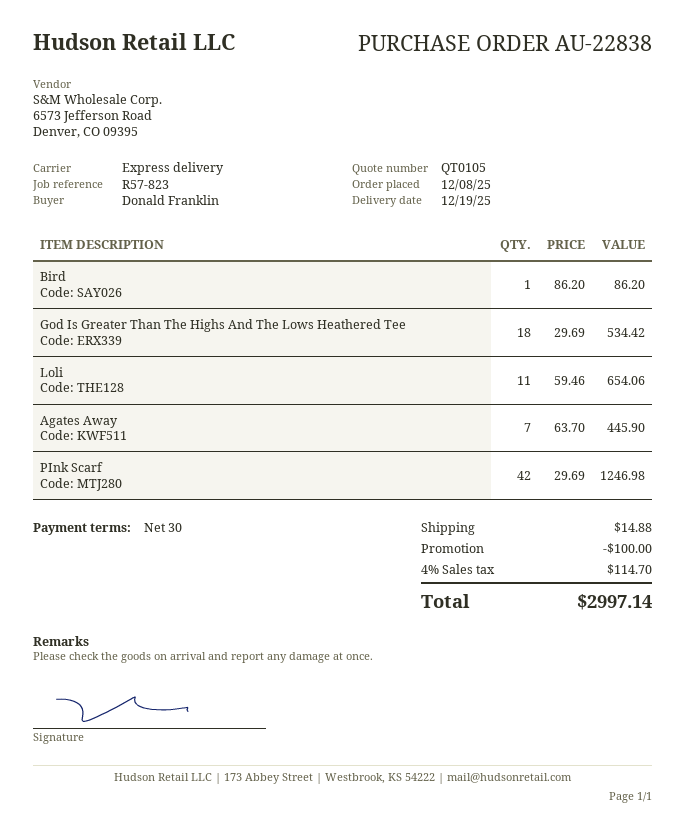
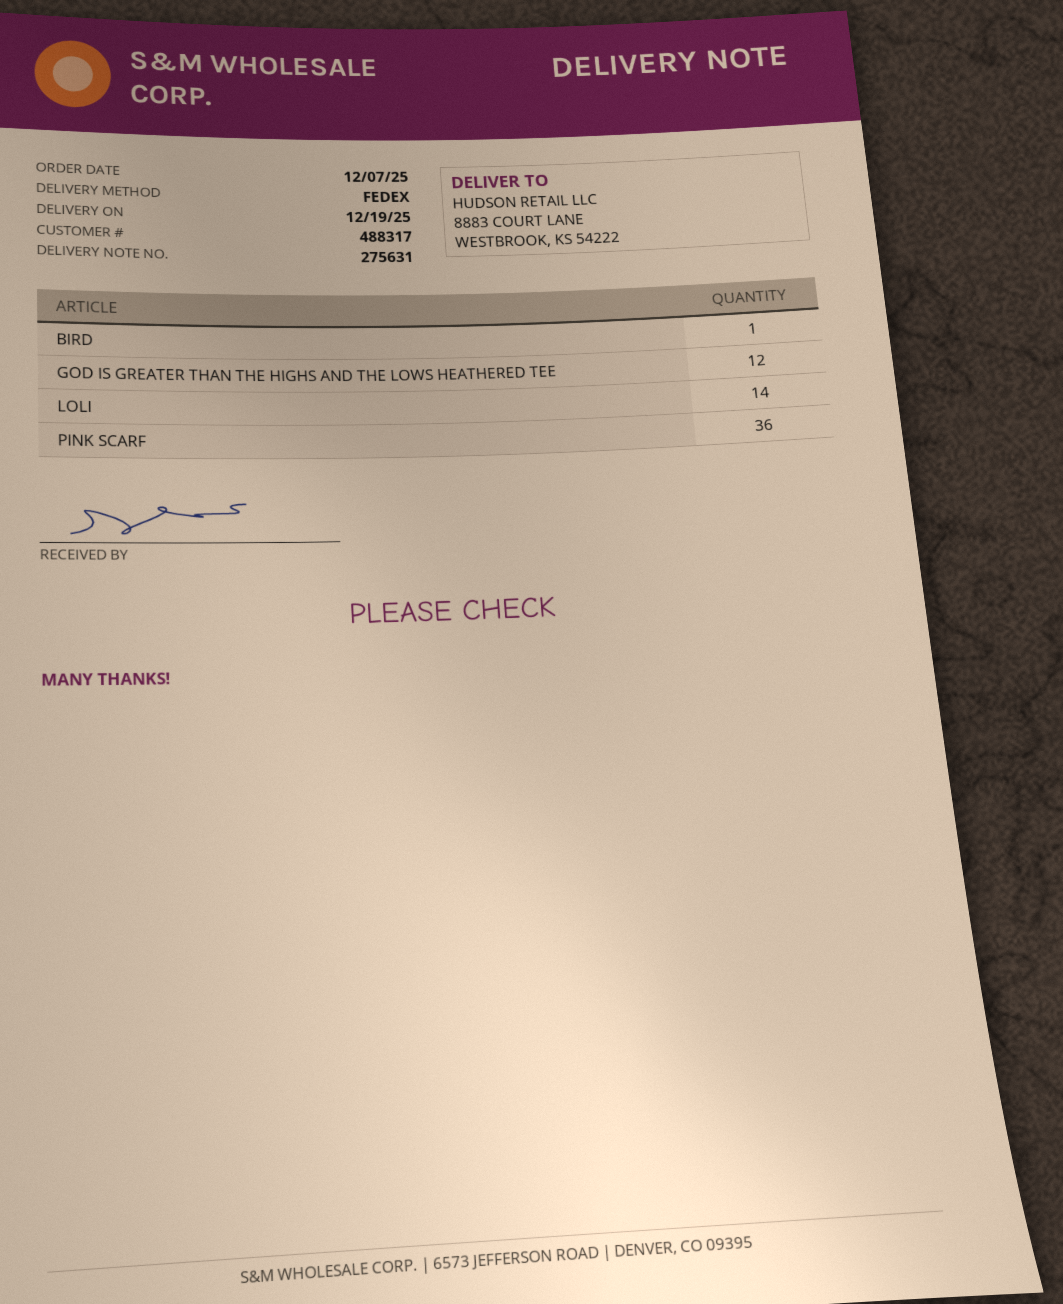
order date: 2025-12-08 -> 2025-12-07
shipping method: express -> FedEx
God Is Greater Than The Highs And The Lows Heathered Tee: 18 -> 12
Loli: 11 -> 14
Agates Away: 7 -> none
PInk Scarf: 42 -> 36

